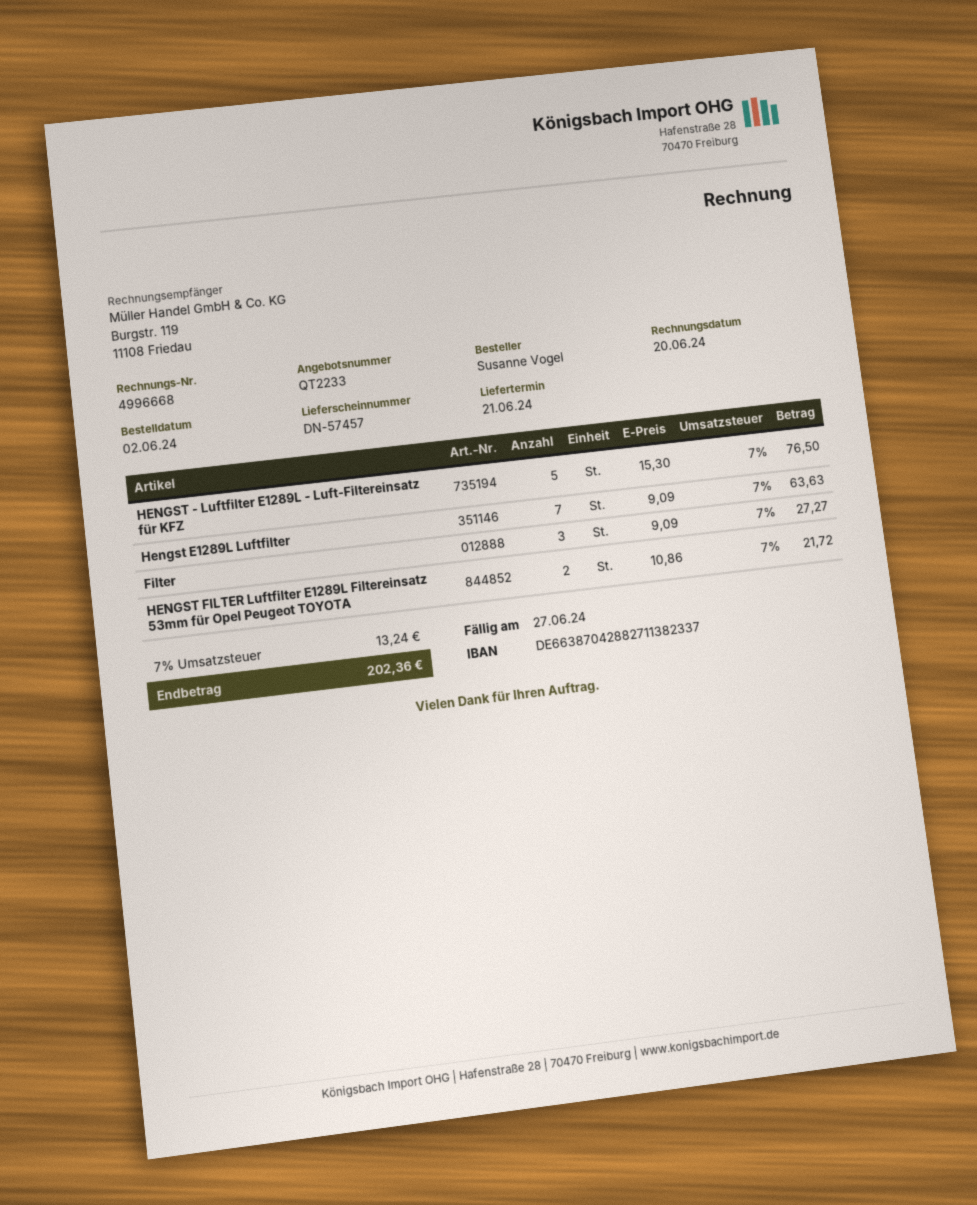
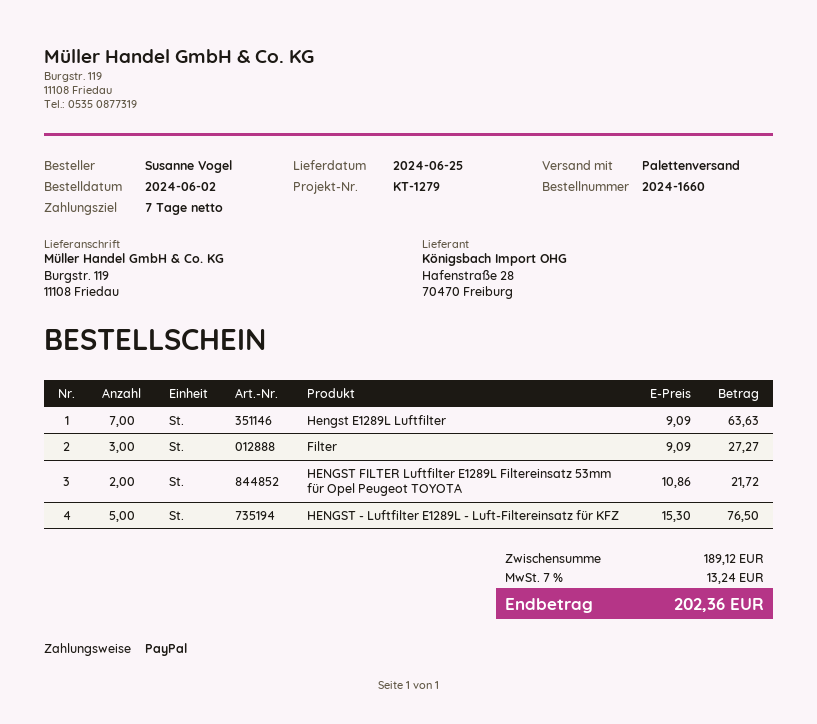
delivery date: 2024-06-21 -> 2024-06-25

